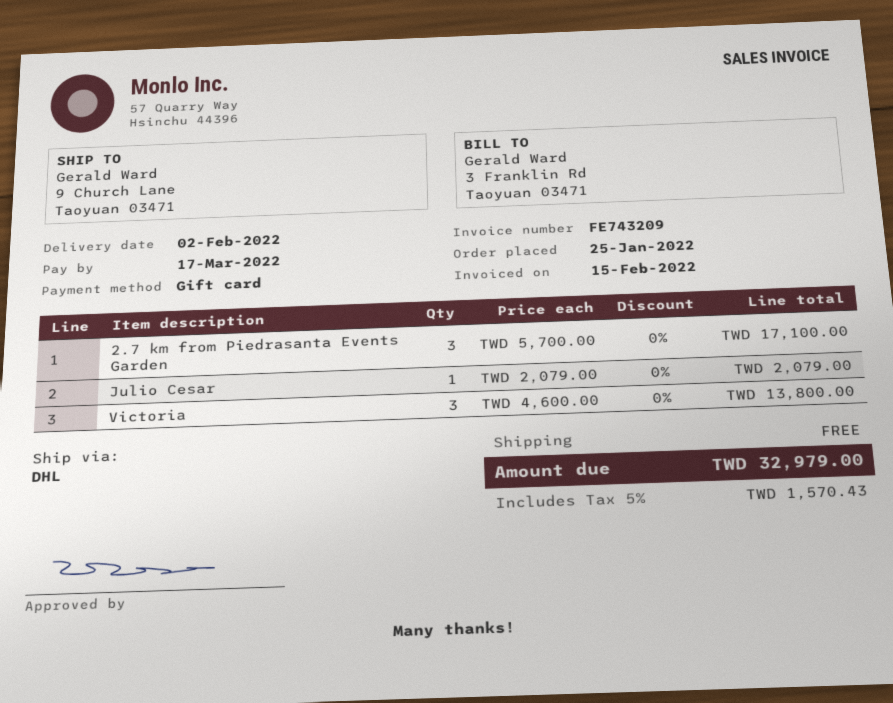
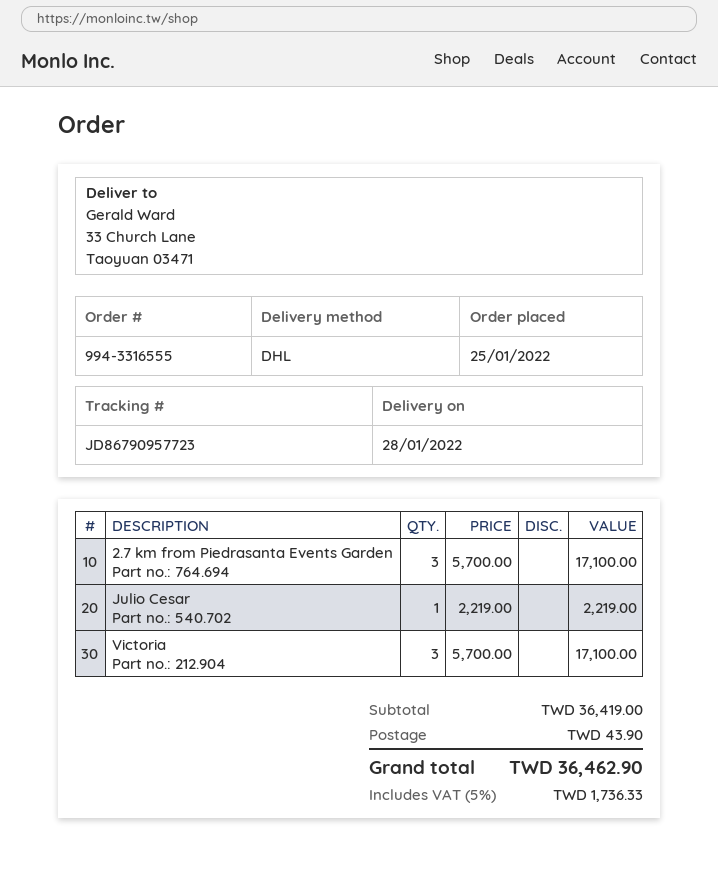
delivery date: 2022-02-02 -> 2022-01-28
ship to: 9 Church Lane, Taoyuan 03471 -> 33 Church Lane, Taoyuan 03471
Julio Cesar: 1 x 2079.00 = 2079.00 -> 1 x 2219.00 = 2219.00
Victoria: 3 x 4600.00 = 13800.00 -> 3 x 5700.00 = 17100.00
shipping: 0.00 -> 43.90
tax: 5% = 1570.43 -> 5% = 1736.33
total: 32979.00 -> 36462.90

